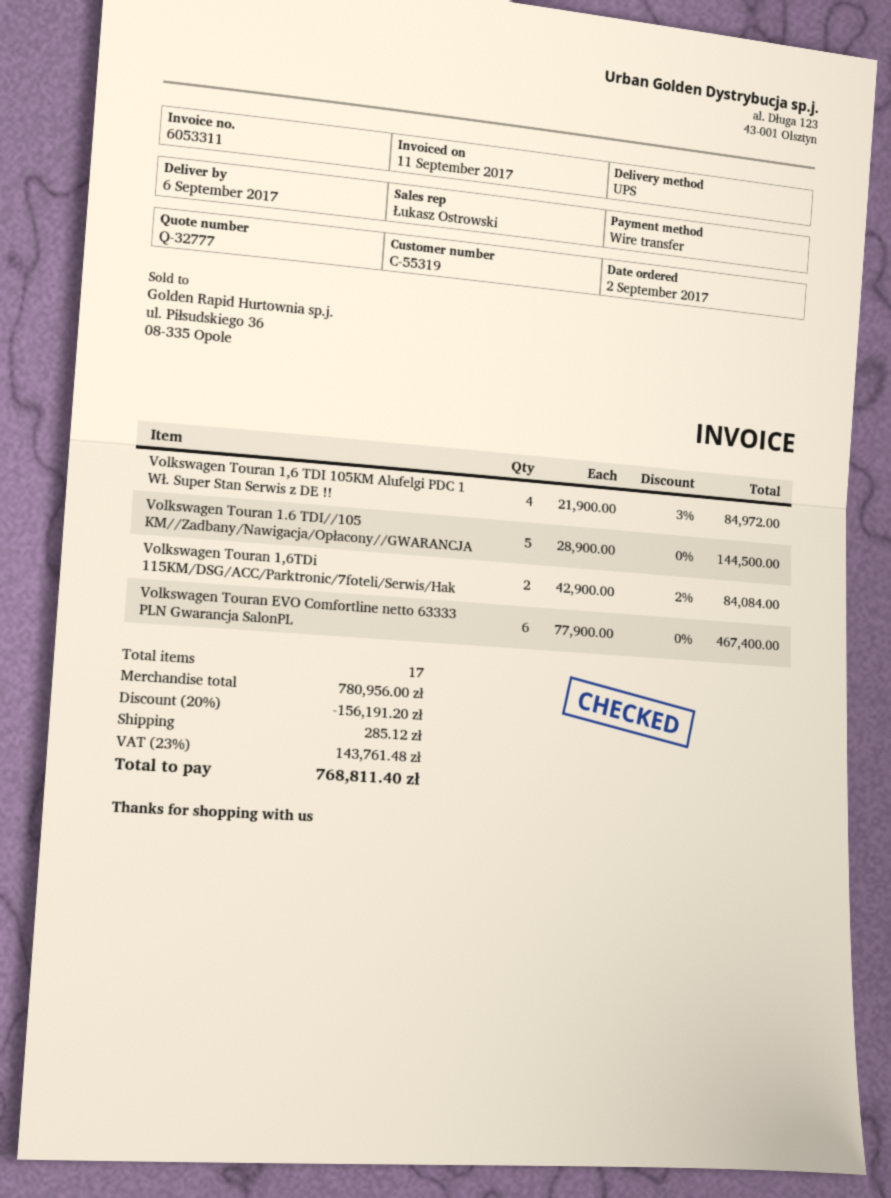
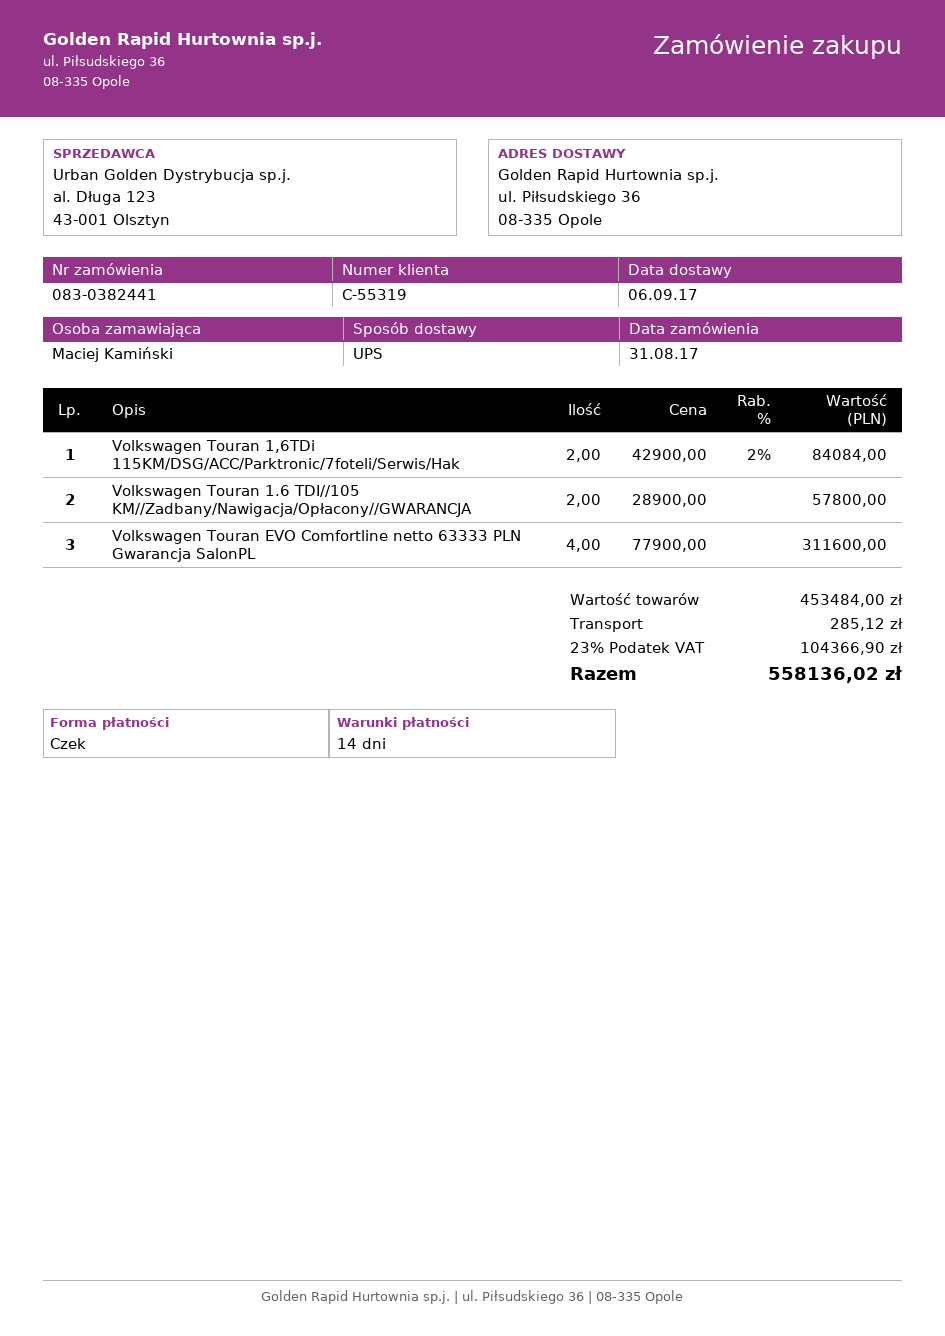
order date: 2017-09-02 -> 2017-08-31
payment method: bank transfer -> cheque
Volkswagen Touran 1,6 TDI 105KM Alufelgi PDC 1 Wł. Super Stan Serwis z DE !!: 4 x 21900.00 - 3% = 84972.00 -> none
Volkswagen Touran 1.6 TDI//105 KM//Zadbany/Nawigacja/Opłacony//GWARANCJA: 5 x 28900.00 = 144500.00 -> 2 x 28900.00 = 57800.00
Volkswagen Touran EVO Comfortline netto 63333 PLN Gwarancja SalonPL: 6 x 77900.00 = 467400.00 -> 4 x 77900.00 = 311600.00
subtotal: 780956.00 -> 453484.00
discount: 20% = 156191.20 -> none
tax: 23% = 143761.48 -> 23% = 104366.90
total: 768811.40 -> 558136.02

